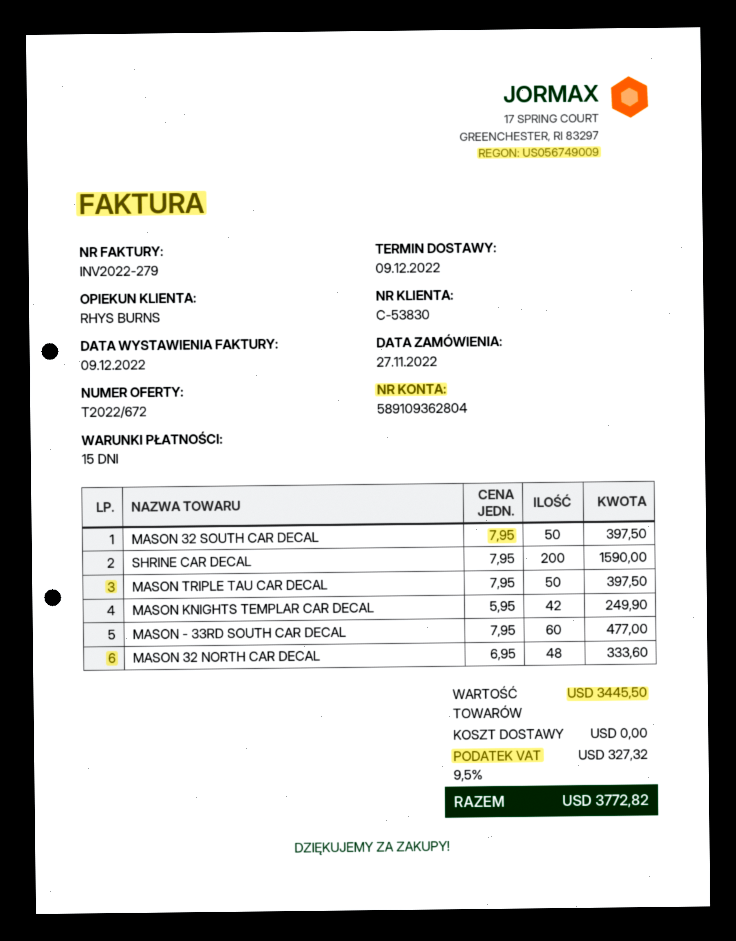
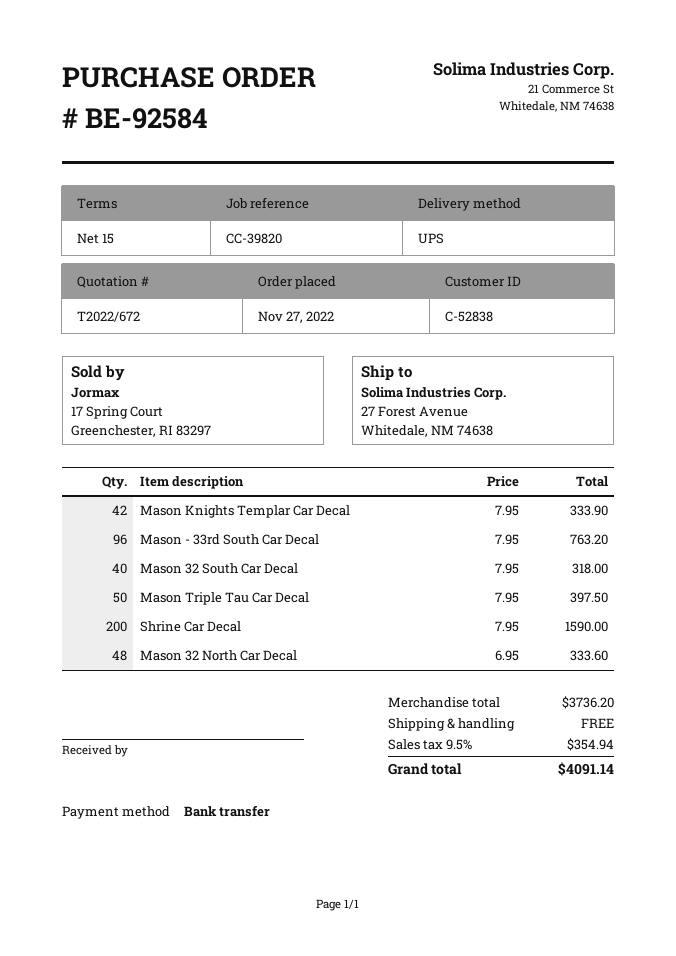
customer number: C-53830 -> C-52838
MASON 32 SOUTH CAR DECAL: 50 x 7.95 = 397.50 -> 40 x 7.95 = 318.00
MASON KNIGHTS TEMPLAR CAR DECAL: 42 x 5.95 = 249.90 -> 42 x 7.95 = 333.90
MASON - 33RD SOUTH CAR DECAL: 60 x 7.95 = 477.00 -> 96 x 7.95 = 763.20
subtotal: 3445.50 -> 3736.20
tax: 9.5% = 327.32 -> 9.5% = 354.94
total: 3772.82 -> 4091.14

